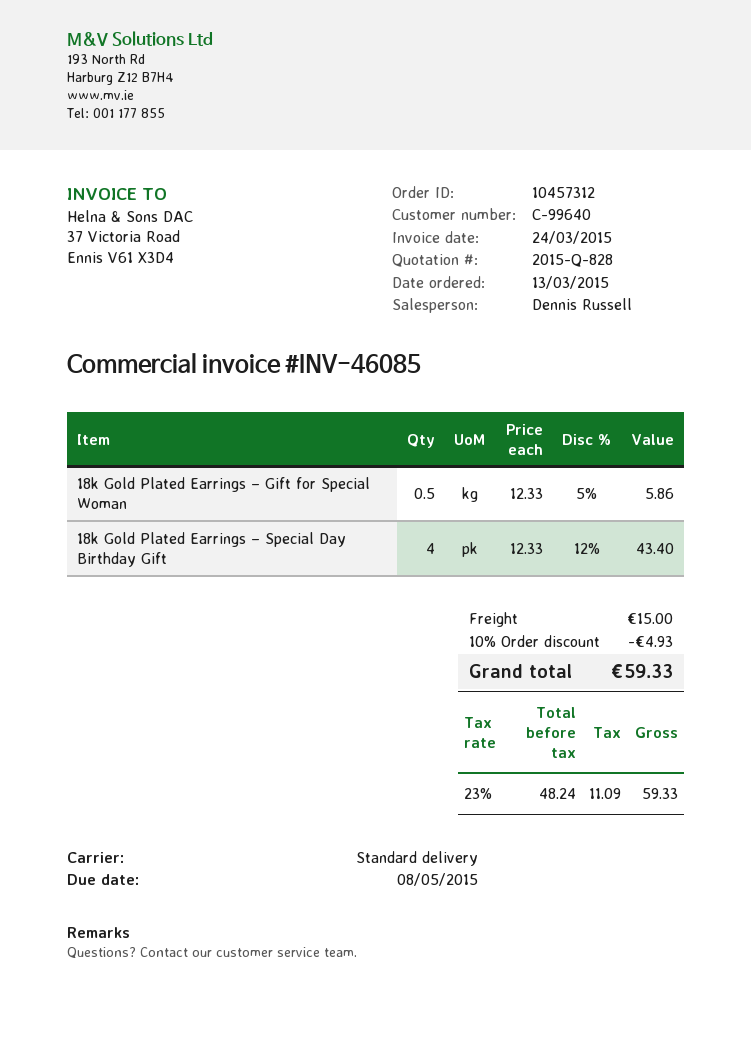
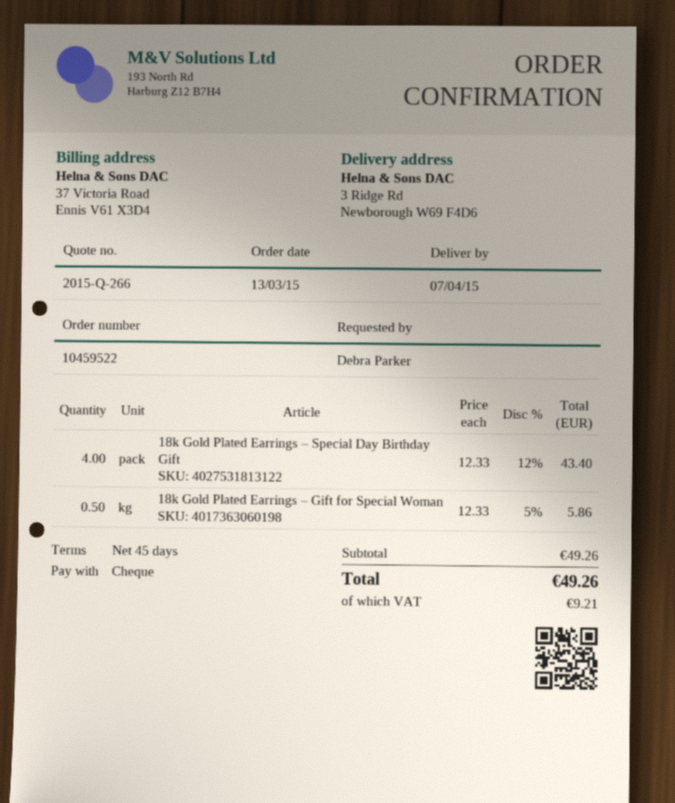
quote number: 2015-Q-828 -> 2015-Q-266
order number: 10457312 -> 10459522
discount: 10% = 4.93 -> none
shipping: 15.00 -> none
tax: 11.09 -> 9.21
total: 59.33 -> 49.26

